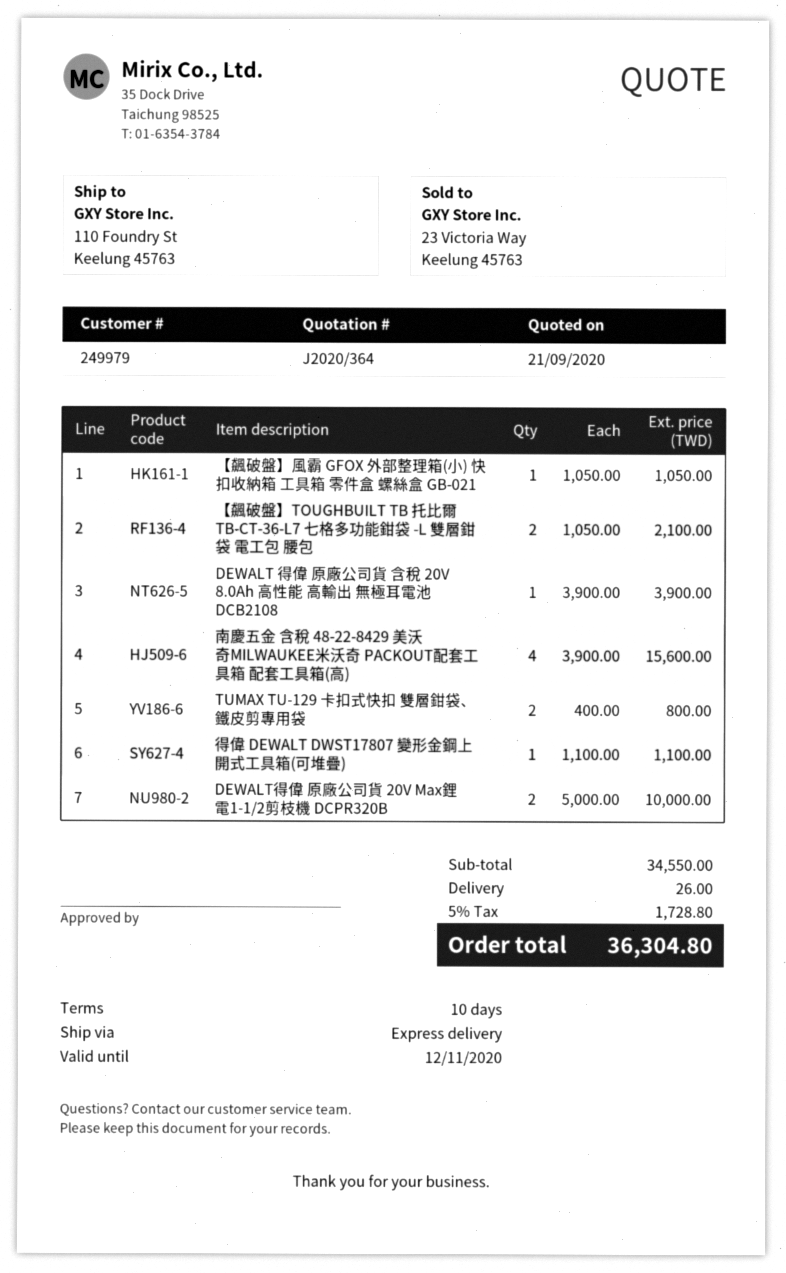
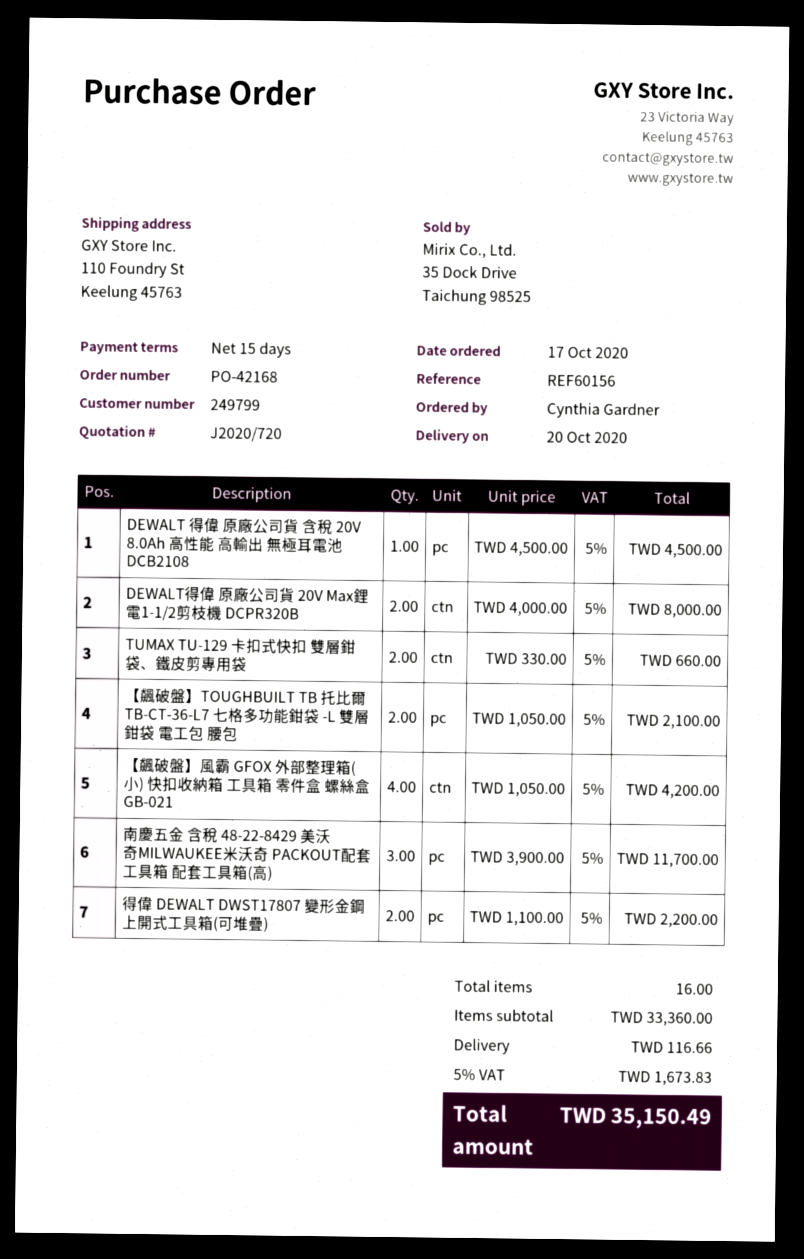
quote number: J2020/364 -> J2020/720
payment terms: 10 days -> 15 days
customer number: 249979 -> 249799
【飆破盤】風霸 GFOX 外部整理箱(小) 快扣收納箱 工具箱 零件盒 螺絲盒 GB-021: 1 x 1050.00 = 1050.00 -> 4 x 1050.00 = 4200.00
DEWALT 得偉 原廠公司貨 含稅 20V 8.0Ah 高性能 高輸出 無極耳電池 DCB2108: 1 x 3900.00 = 3900.00 -> 1 x 4500.00 = 4500.00
南慶五金 含稅 48-22-8429 美沃奇MILWAUKEE米沃奇 PACKOUT配套工具箱 配套工具箱(高): 4 x 3900.00 = 15600.00 -> 3 x 3900.00 = 11700.00
TUMAX TU-129 卡扣式快扣 雙層鉗袋、鐵皮剪專用袋: 2 x 400.00 = 800.00 -> 2 x 330.00 = 660.00
得偉 DEWALT DWST17807 變形金鋼上開式工具箱(可堆疊): 1 x 1100.00 = 1100.00 -> 2 x 1100.00 = 2200.00
DEWALT得偉 原廠公司貨 20V Max鋰電1-1/2剪枝機 DCPR320B: 2 x 5000.00 = 10000.00 -> 2 x 4000.00 = 8000.00
subtotal: 34550.00 -> 33360.00
shipping: 26.00 -> 116.66
tax: 5% = 1728.80 -> 5% = 1673.83
total: 36304.80 -> 35150.49

